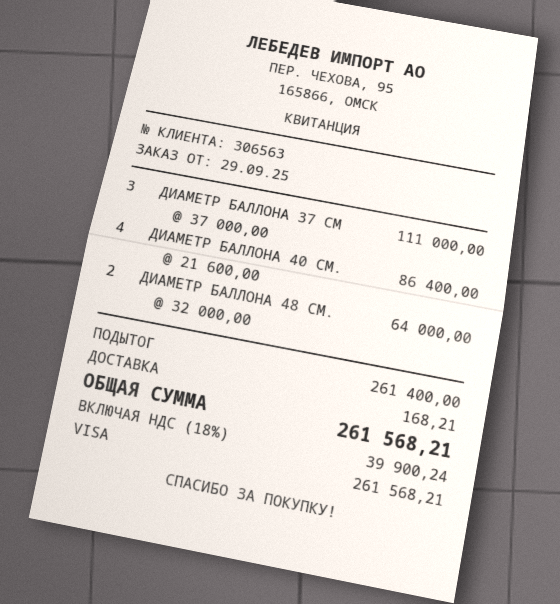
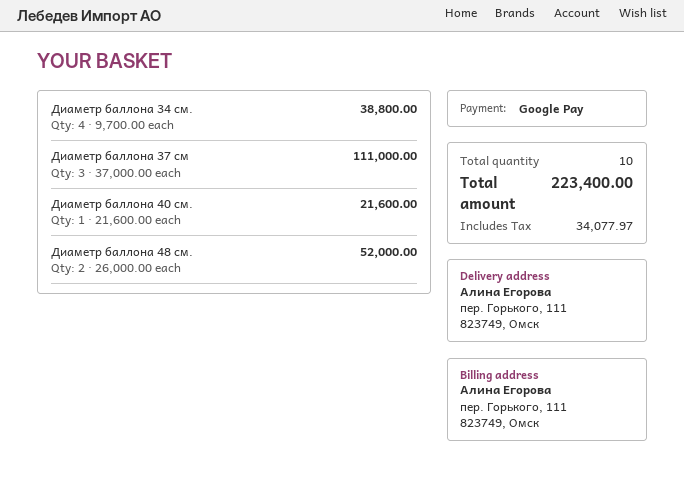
payment method: Visa -> Google Pay
ДИАМЕТР БАЛЛОНА 40 СМ.: 4 x 21600.00 = 86400.00 -> 1 x 21600.00 = 21600.00
ДИАМЕТР БАЛЛОНА 48 СМ.: 2 x 32000.00 = 64000.00 -> 2 x 26000.00 = 52000.00
Диаметр баллона 34 см.: none -> 4 x 9700.00 = 38800.00
shipping: 168.21 -> none
tax: 39900.24 -> 34077.97
total: 261568.21 -> 223400.00

